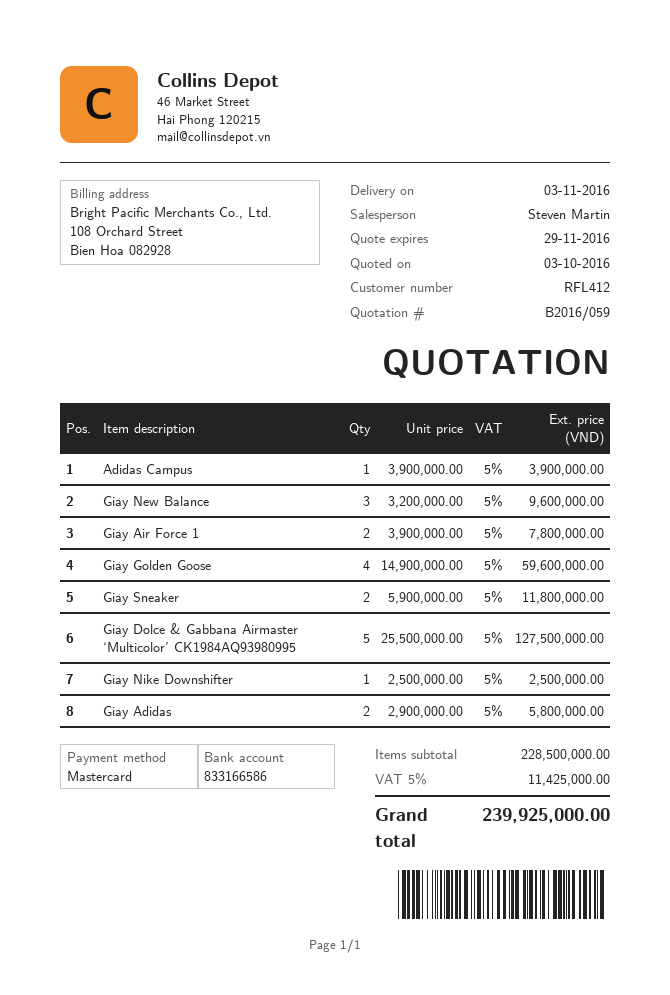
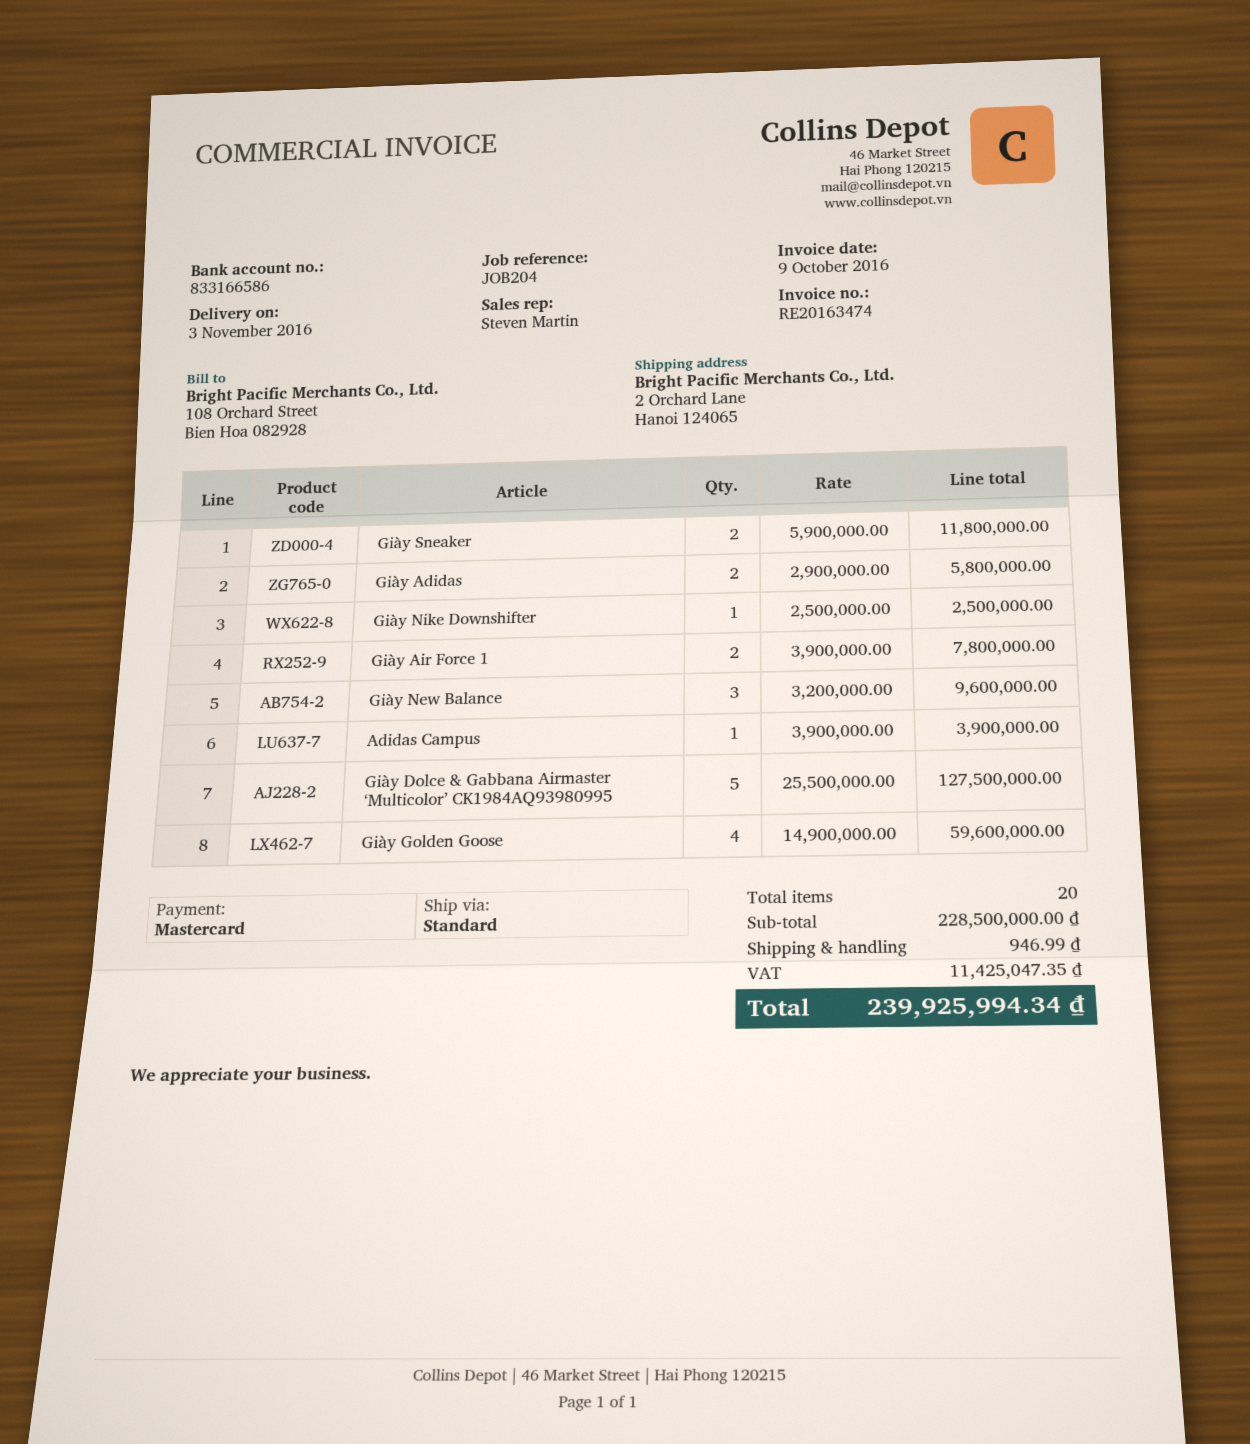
shipping: none -> 946.99
tax: 11425000.00 -> 11425047.35
total: 239925000.00 -> 239925994.34

